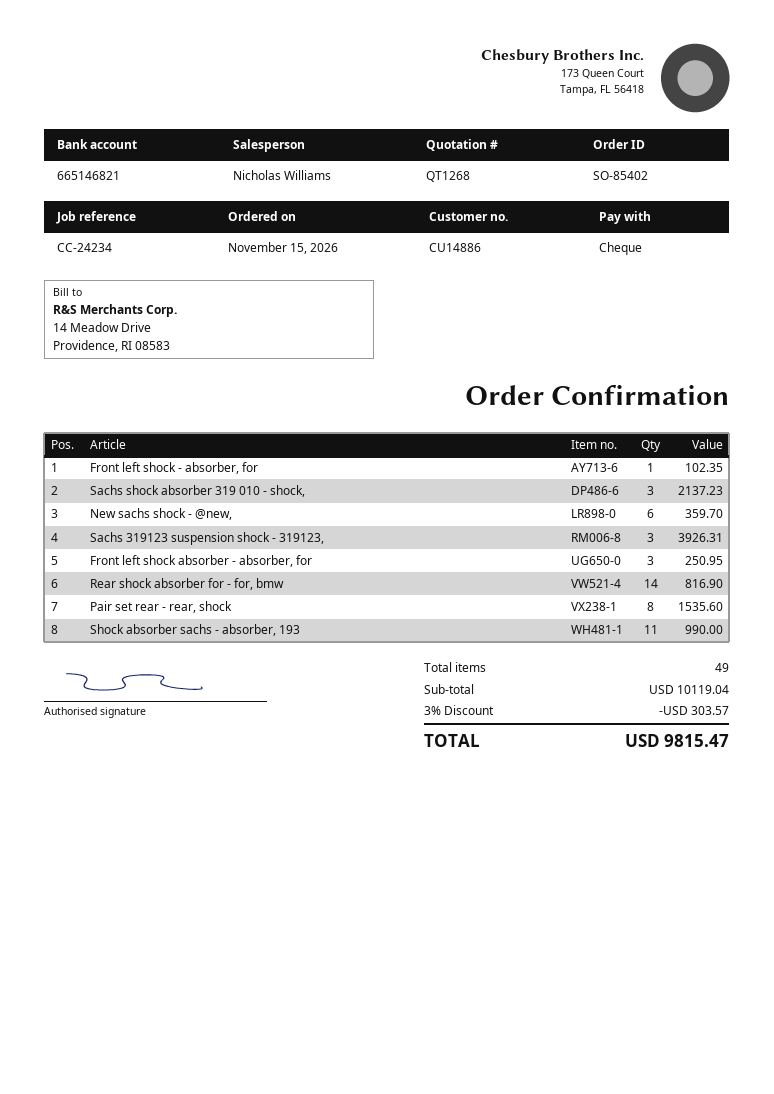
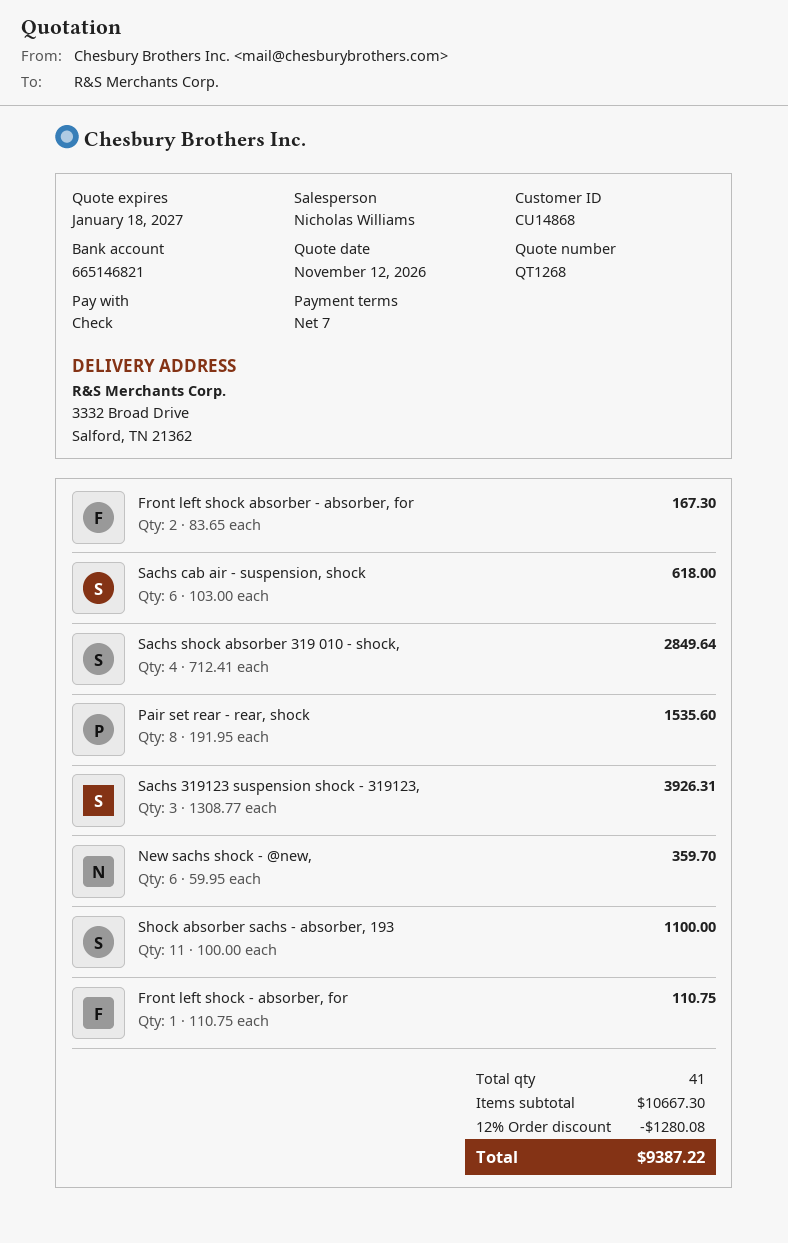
customer number: CU14886 -> CU14868
Front left shock - absorber, for: 1 for 102.35 -> 1 for 110.75
Sachs shock absorber 319 010 - shock,: 3 for 2137.23 -> 4 for 2849.64
Front left shock absorber - absorber, for: 3 for 250.95 -> 2 for 167.30
Rear shock absorber for - for, bmw: 14 for 816.90 -> none
Shock absorber sachs - absorber, 193: 11 for 990.00 -> 11 for 1100.00
Sachs cab air - suspension, shock: none -> 6 for 618.00
total quantity: 49 -> 41
subtotal: 10119.04 -> 10667.30
discount: 3% = 303.57 -> 12% = 1280.08
total: 9815.47 -> 9387.22

